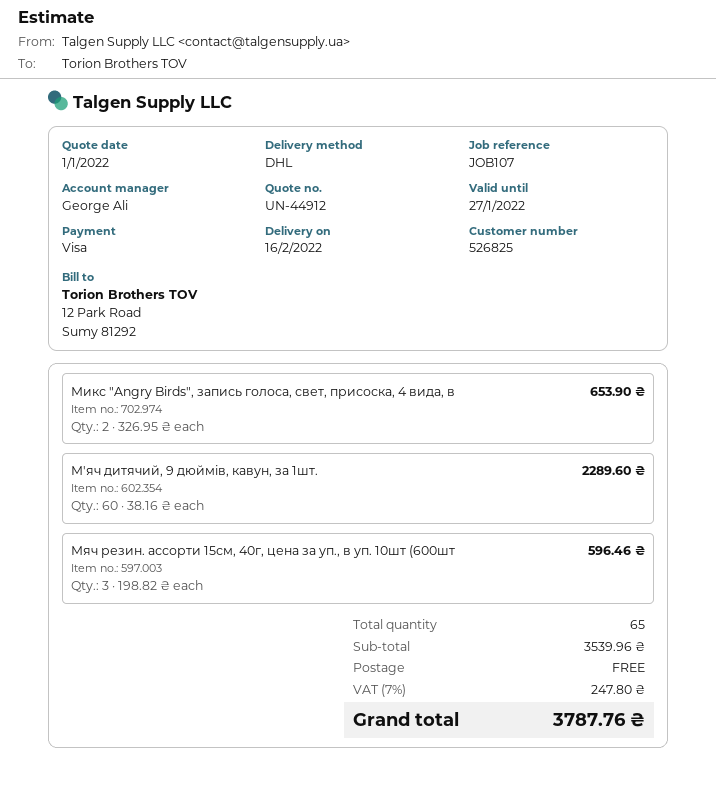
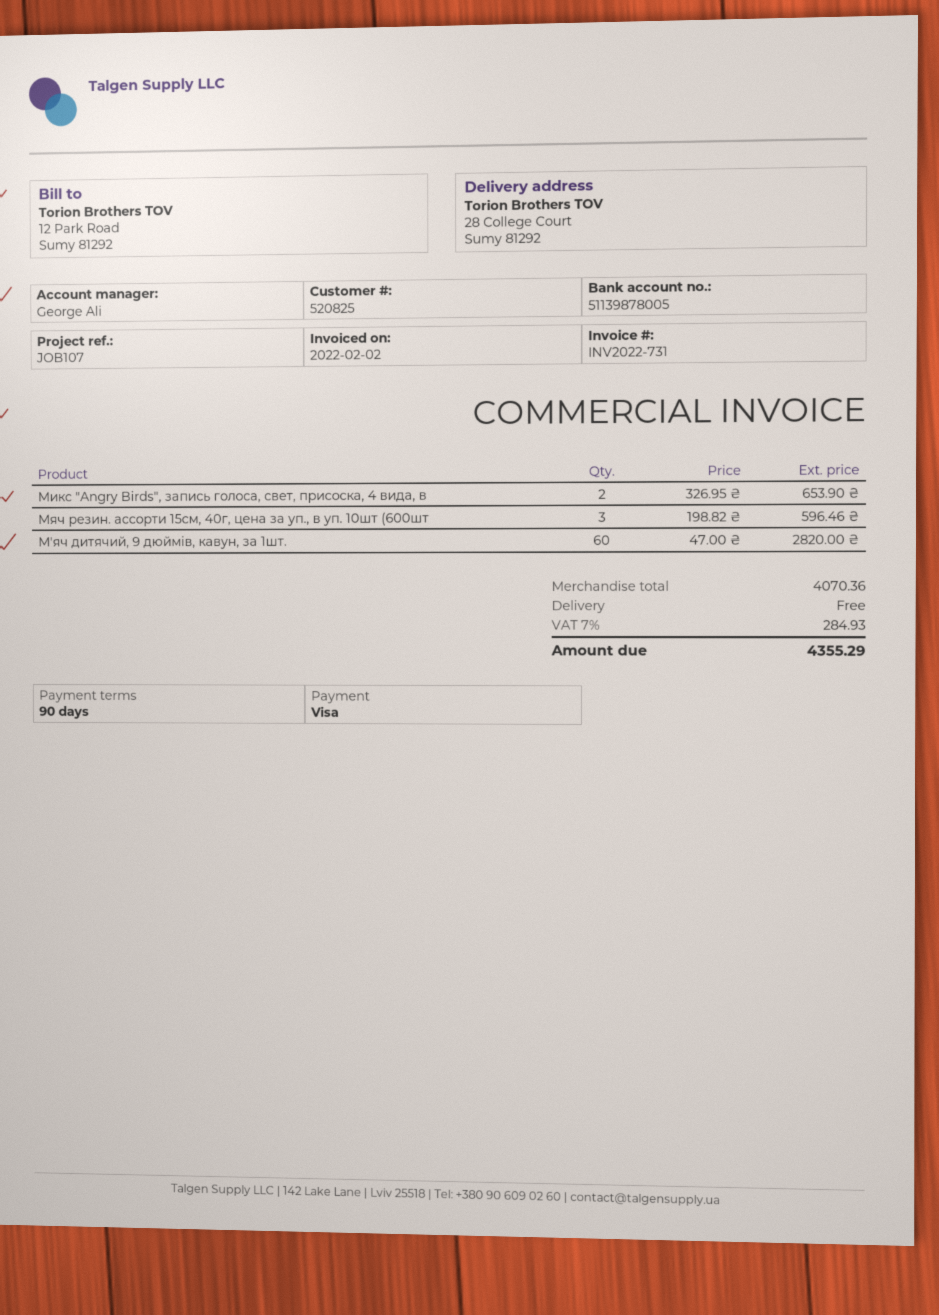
customer number: 526825 -> 520825
М'яч дитячий, 9 дюймів, кавун, за 1шт.: 60 x 38.16 = 2289.60 -> 60 x 47.00 = 2820.00
subtotal: 3539.96 -> 4070.36
tax: 7% = 247.80 -> 7% = 284.93
total: 3787.76 -> 4355.29

